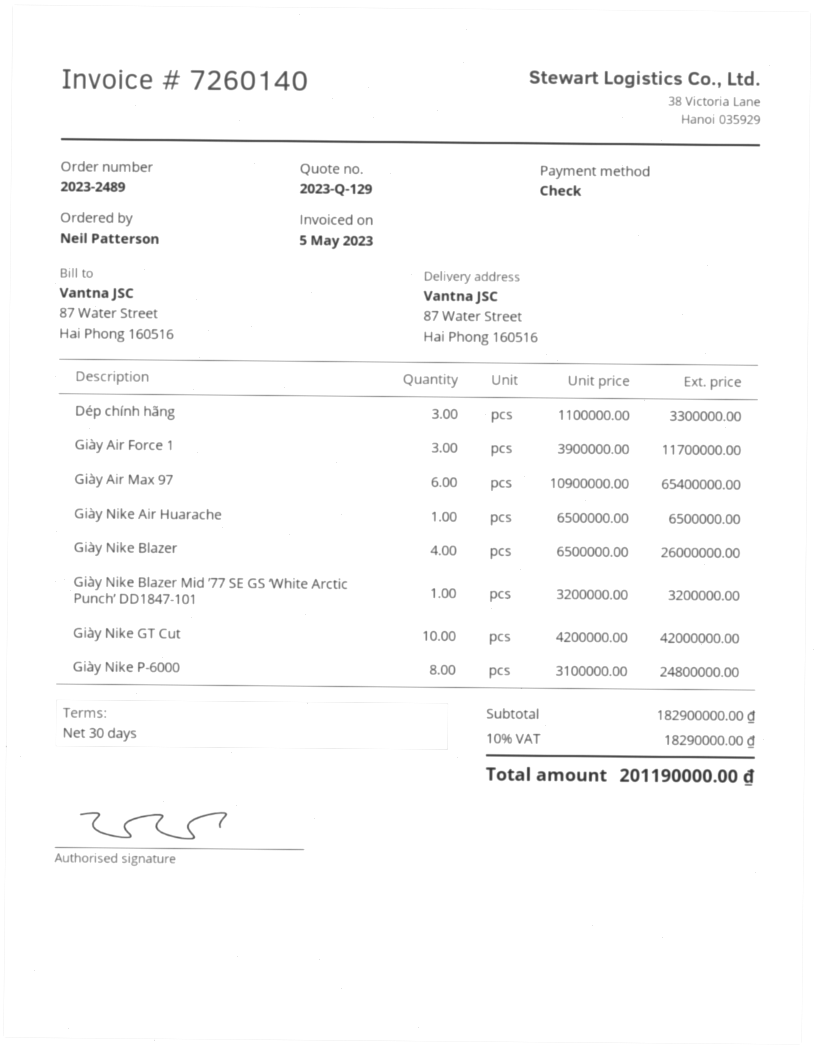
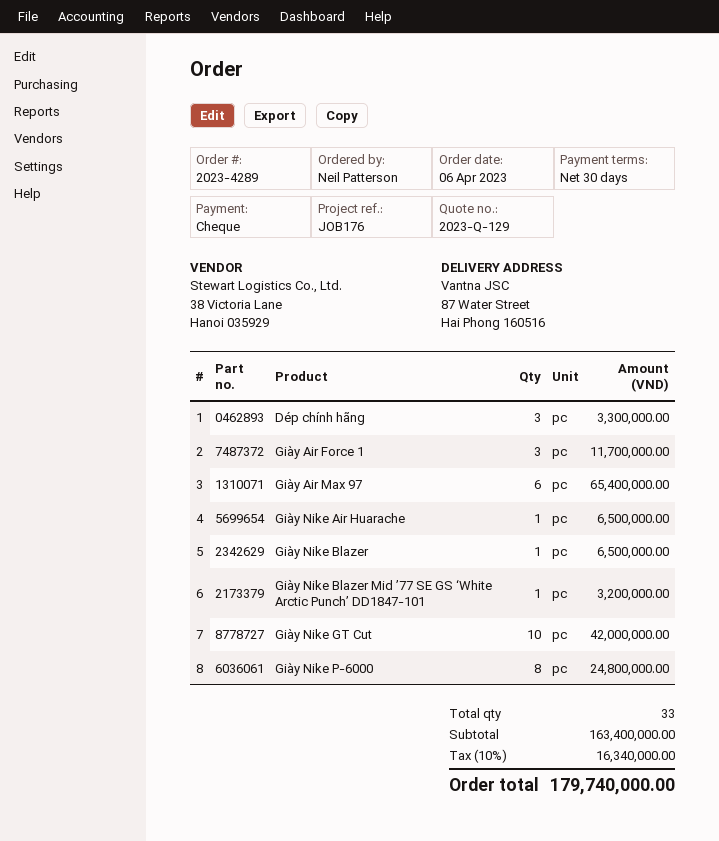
order number: 2023-2489 -> 2023-4289
Giày Nike Blazer: 4 for 26000000.00 -> 1 for 6500000.00
subtotal: 182900000.00 -> 163400000.00
tax: 10% = 18290000.00 -> 10% = 16340000.00
total: 201190000.00 -> 179740000.00

